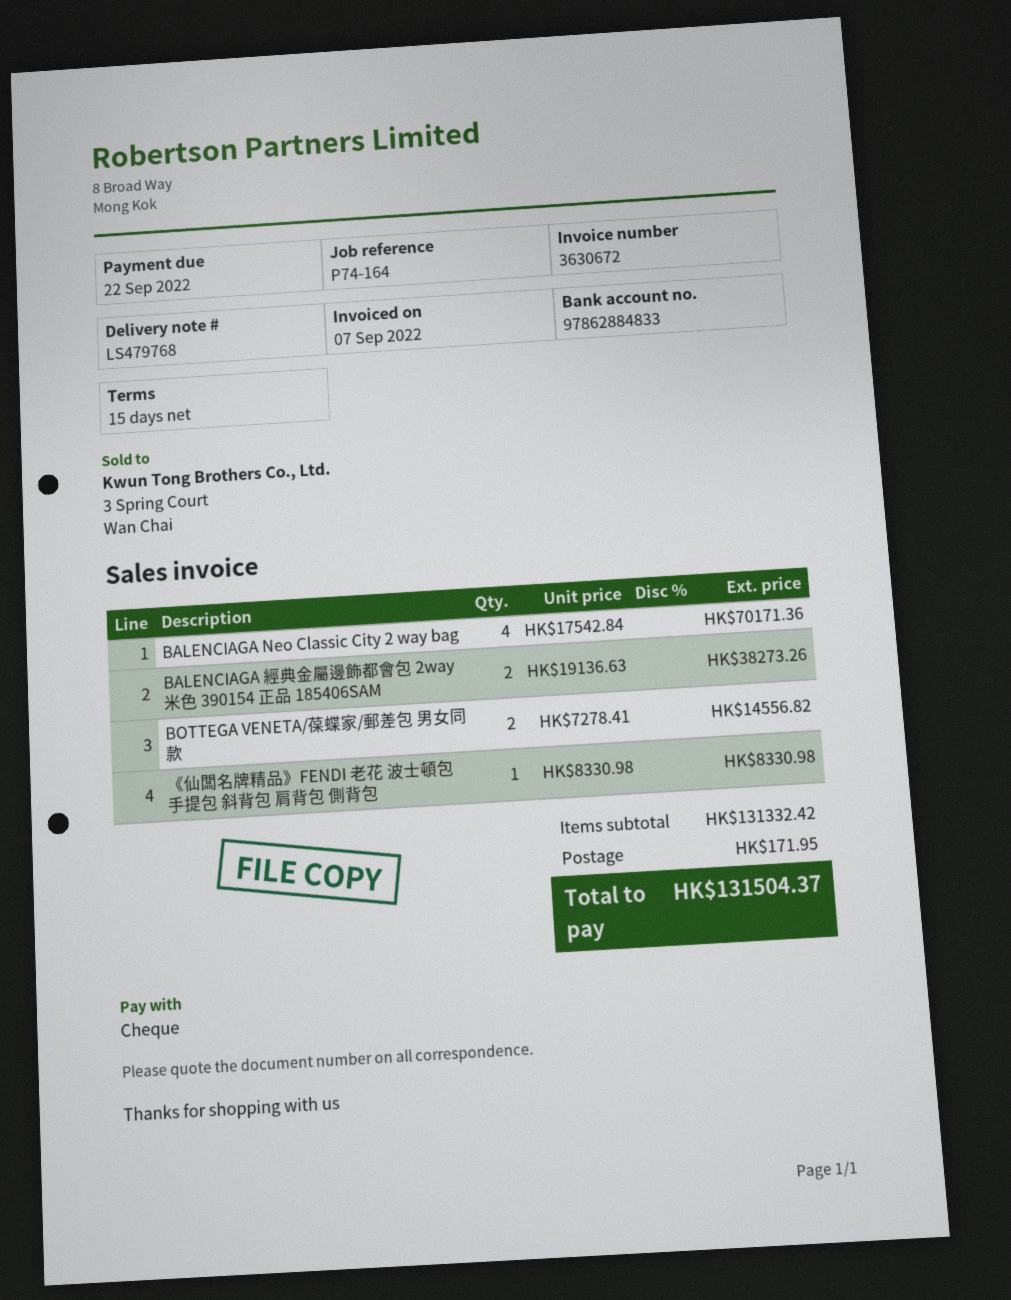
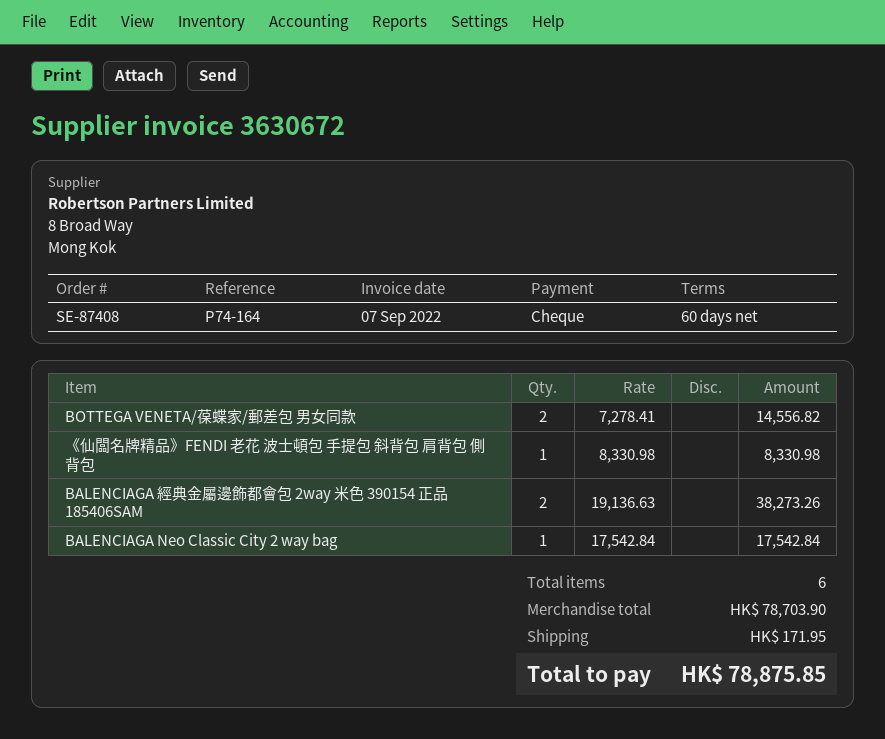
payment terms: 15 days -> 60 days
BALENCIAGA Neo Classic City 2 way bag: 4 x 17542.84 = 70171.36 -> 1 x 17542.84 = 17542.84
subtotal: 131332.42 -> 78703.90
total: 131504.37 -> 78875.85

